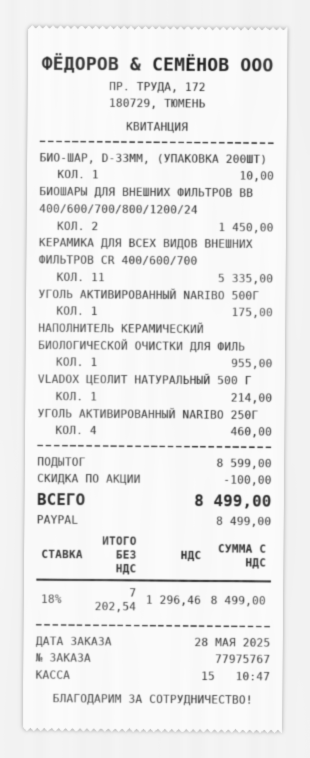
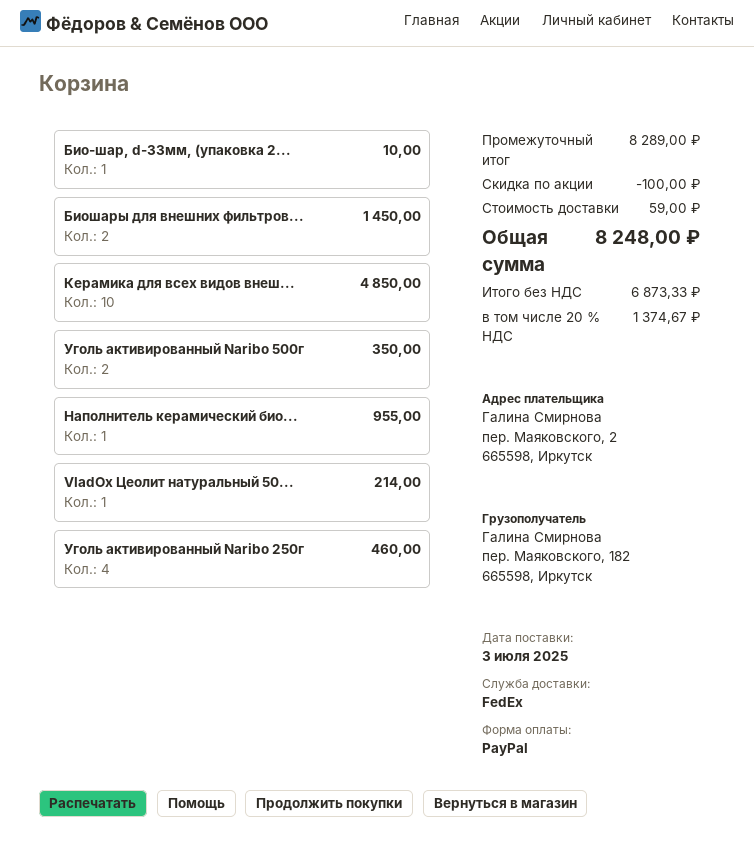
КЕРАМИКА ДЛЯ ВСЕХ ВИДОВ ВНЕШНИХ ФИЛЬТРОВ CR 400/600/700: 11 for 5335.00 -> 10 for 4850.00
УГОЛЬ АКТИВИРОВАННЫЙ NARIBO 500Г: 1 for 175.00 -> 2 for 350.00
subtotal: 8599.00 -> 8289.00
shipping: none -> 59.00
net: 7202.54 -> 6873.33
tax: 18% = 1296.46 -> 20% = 1374.67
total: 8499.00 -> 8248.00

